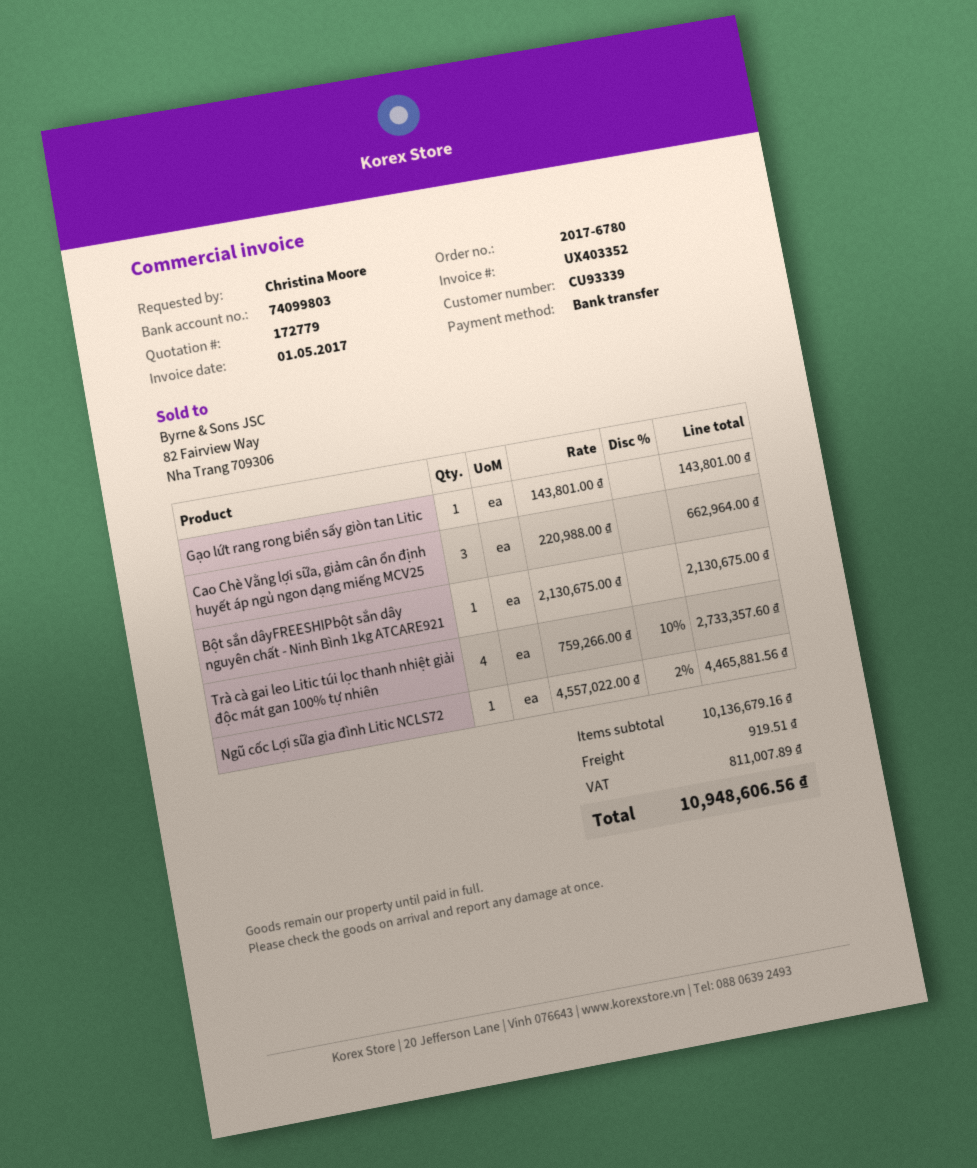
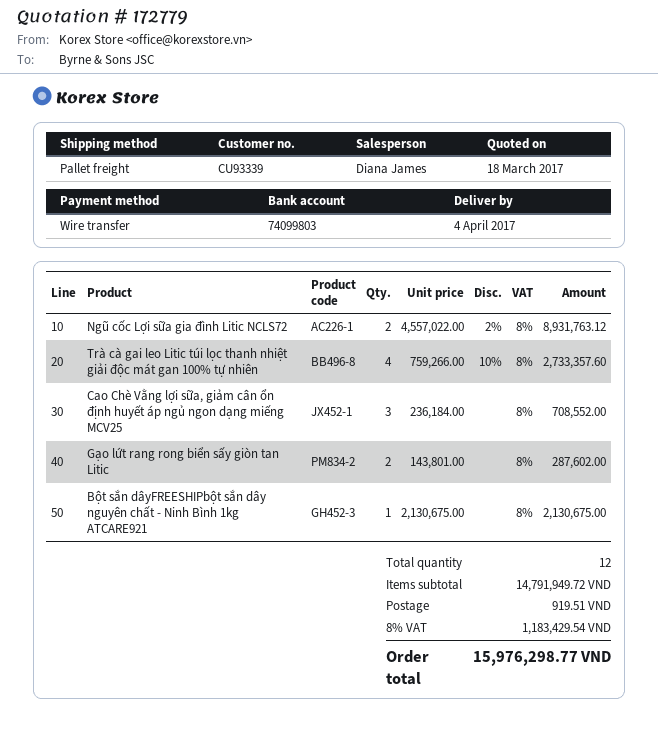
Gạo lứt rang rong biển sấy giòn tan Litic: 1 x 143801.00 = 143801.00 -> 2 x 143801.00 = 287602.00
Cao Chè Vằng lợi sữa, giảm cân ổn định huyết áp ngủ ngon dạng miếng MCV25: 3 x 220988.00 = 662964.00 -> 3 x 236184.00 = 708552.00
Ngũ cốc Lợi sữa gia đình Litic NCLS72: 1 x 4557022.00 - 2% = 4465881.56 -> 2 x 4557022.00 - 2% = 8931763.12
subtotal: 10136679.16 -> 14791949.72
tax: 811007.89 -> 1183429.54
total: 10948606.56 -> 15976298.77

